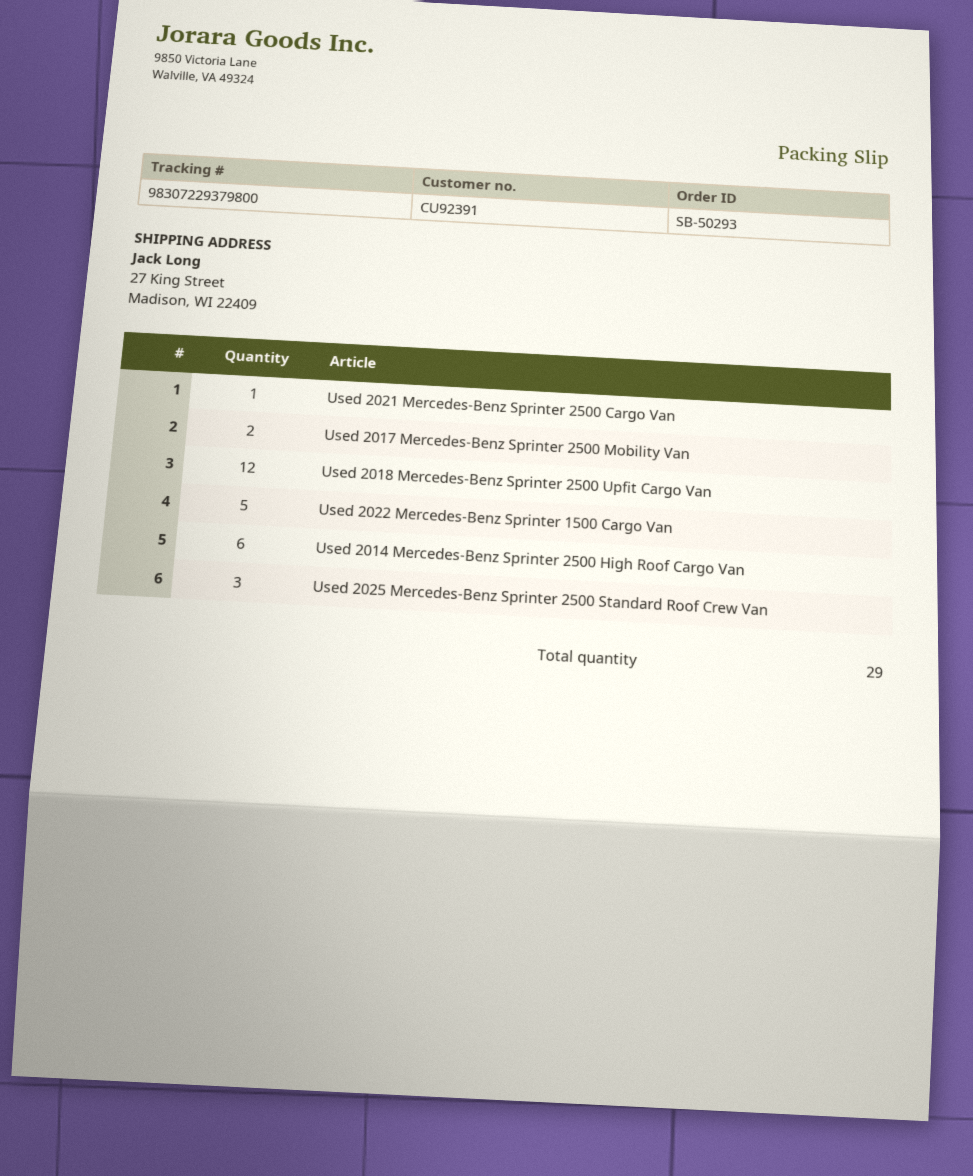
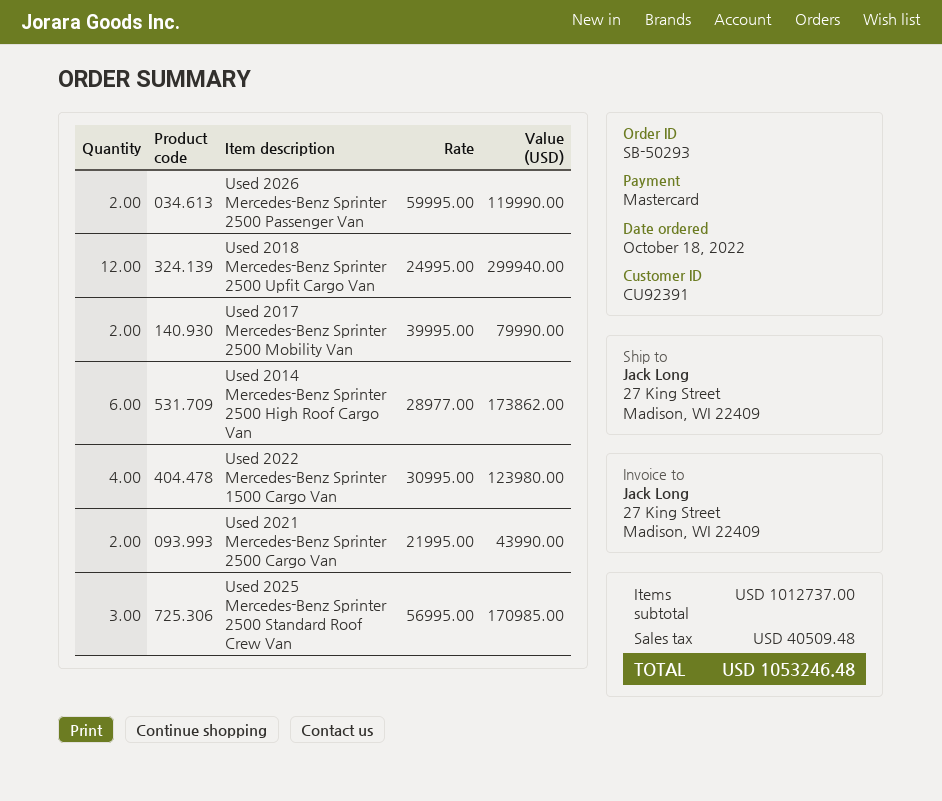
Used 2021 Mercedes-Benz Sprinter 2500 Cargo Van: 1 -> 2
Used 2022 Mercedes-Benz Sprinter 1500 Cargo Van: 5 -> 4
Used 2026 Mercedes-Benz Sprinter 2500 Passenger Van: none -> 2

